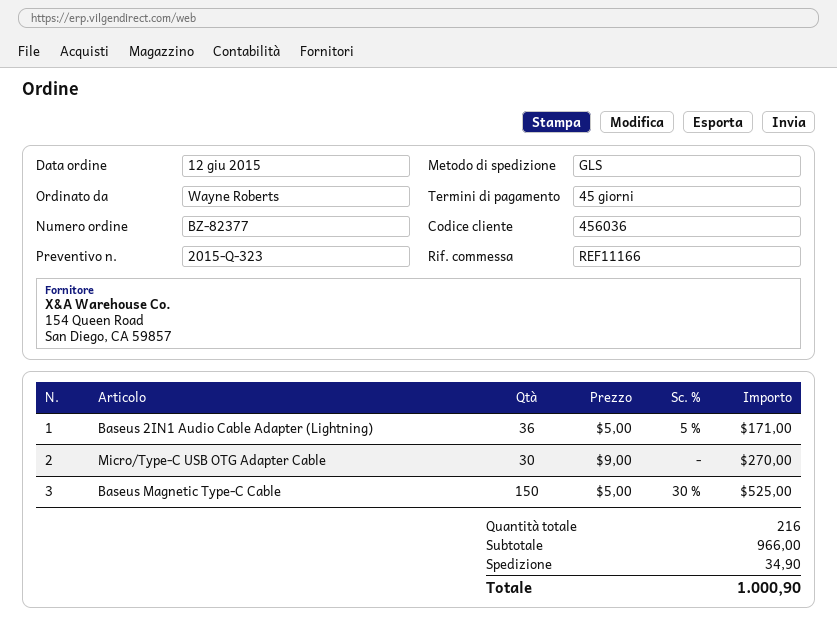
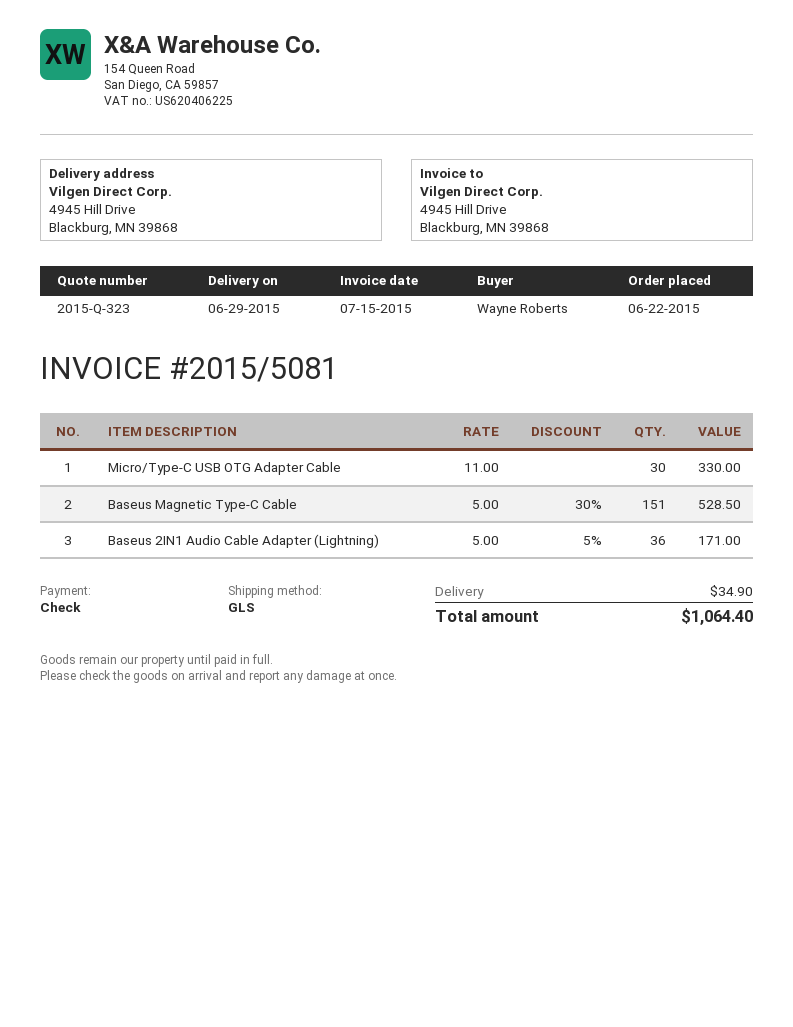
order date: 2015-06-12 -> 2015-06-22
Micro/Type-C USB OTG Adapter Cable: 30 x 9.00 = 270.00 -> 30 x 11.00 = 330.00
Baseus Magnetic Type-C Cable: 150 x 5.00 - 30% = 525.00 -> 151 x 5.00 - 30% = 528.50
total: 1000.90 -> 1064.40

